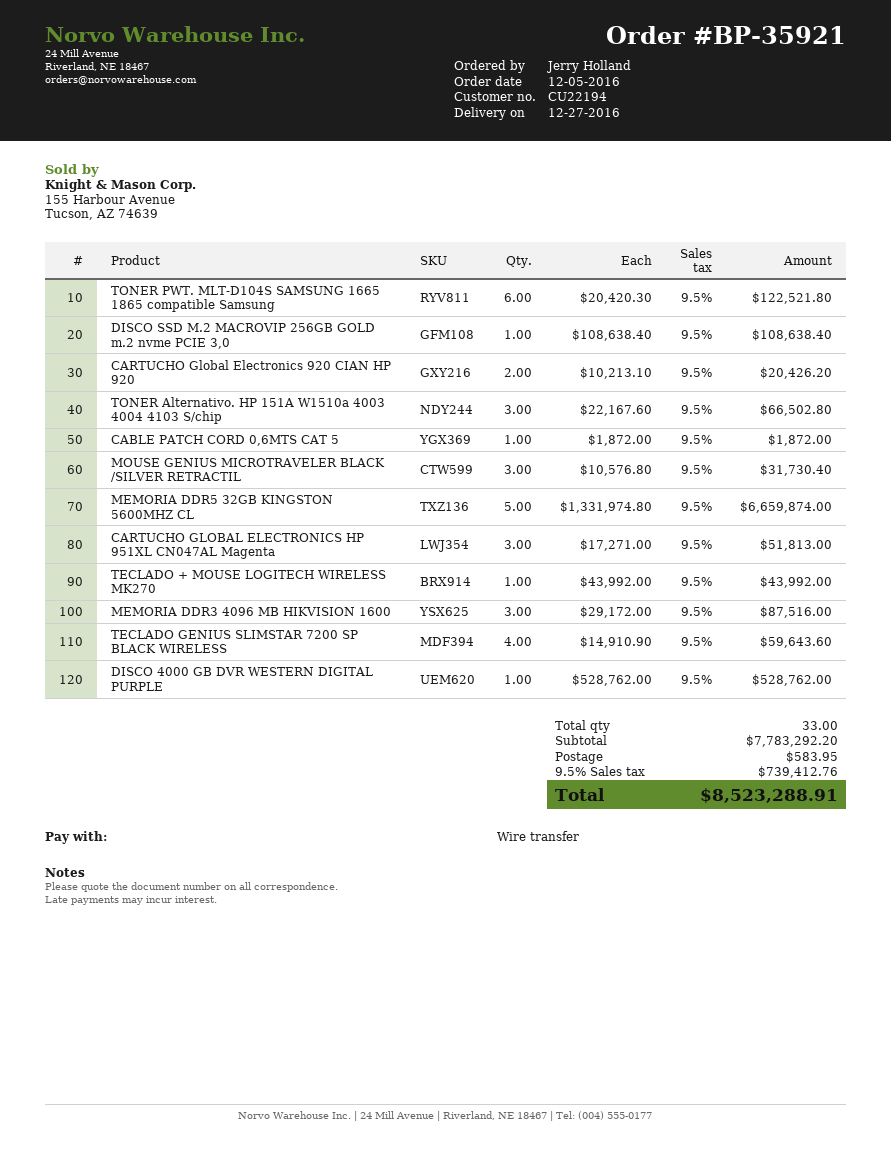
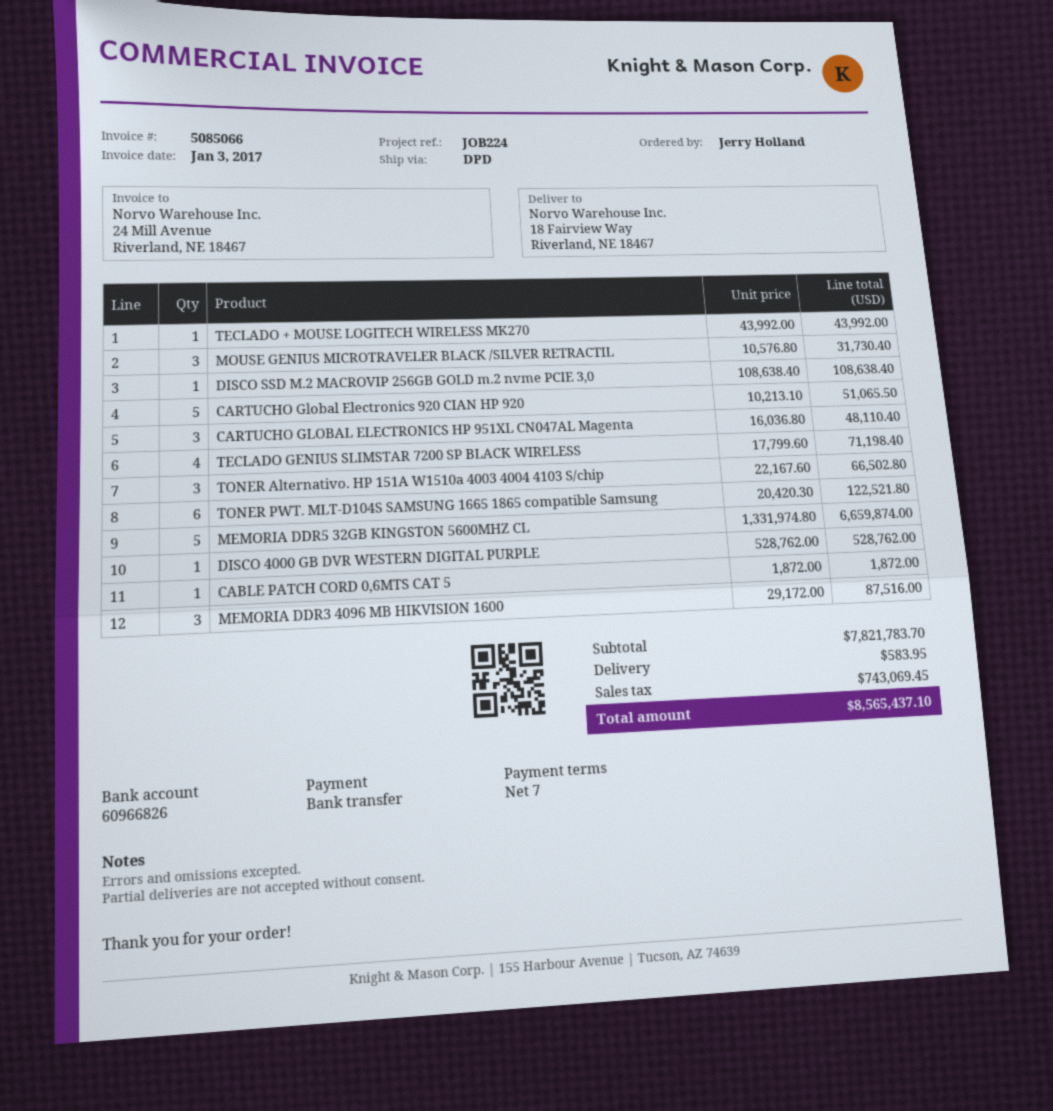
CARTUCHO Global Electronics 920 CIAN HP 920: 2 x 10213.10 = 20426.20 -> 5 x 10213.10 = 51065.50
CARTUCHO GLOBAL ELECTRONICS HP 951XL CN047AL Magenta: 3 x 17271.00 = 51813.00 -> 3 x 16036.80 = 48110.40
TECLADO GENIUS SLIMSTAR 7200 SP BLACK WIRELESS: 4 x 14910.90 = 59643.60 -> 4 x 17799.60 = 71198.40
subtotal: 7783292.20 -> 7821783.70
tax: 739412.76 -> 743069.45
total: 8523288.91 -> 8565437.10

